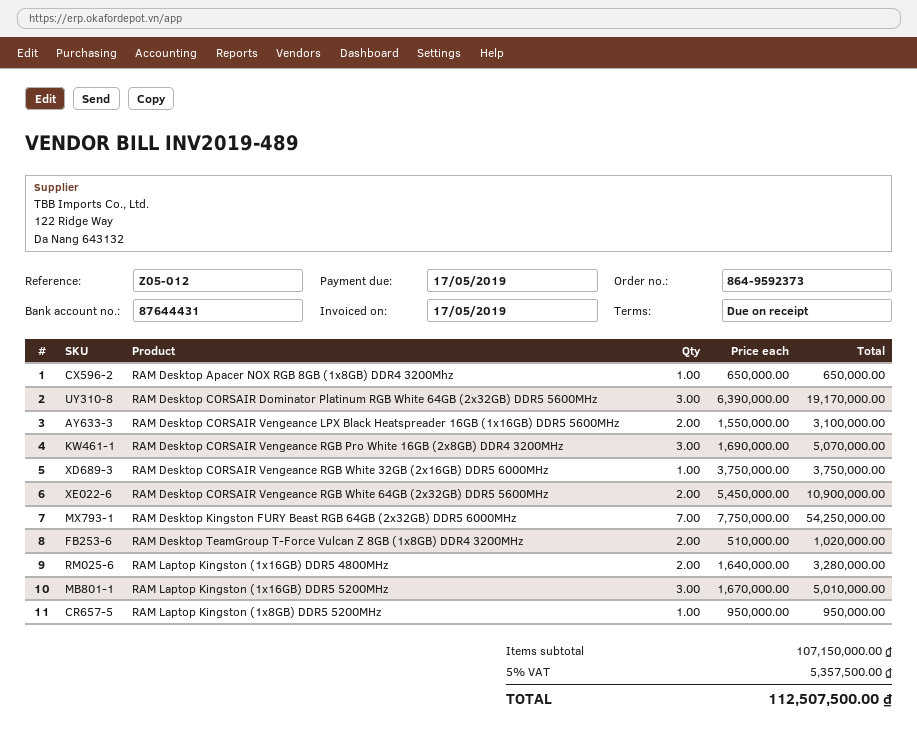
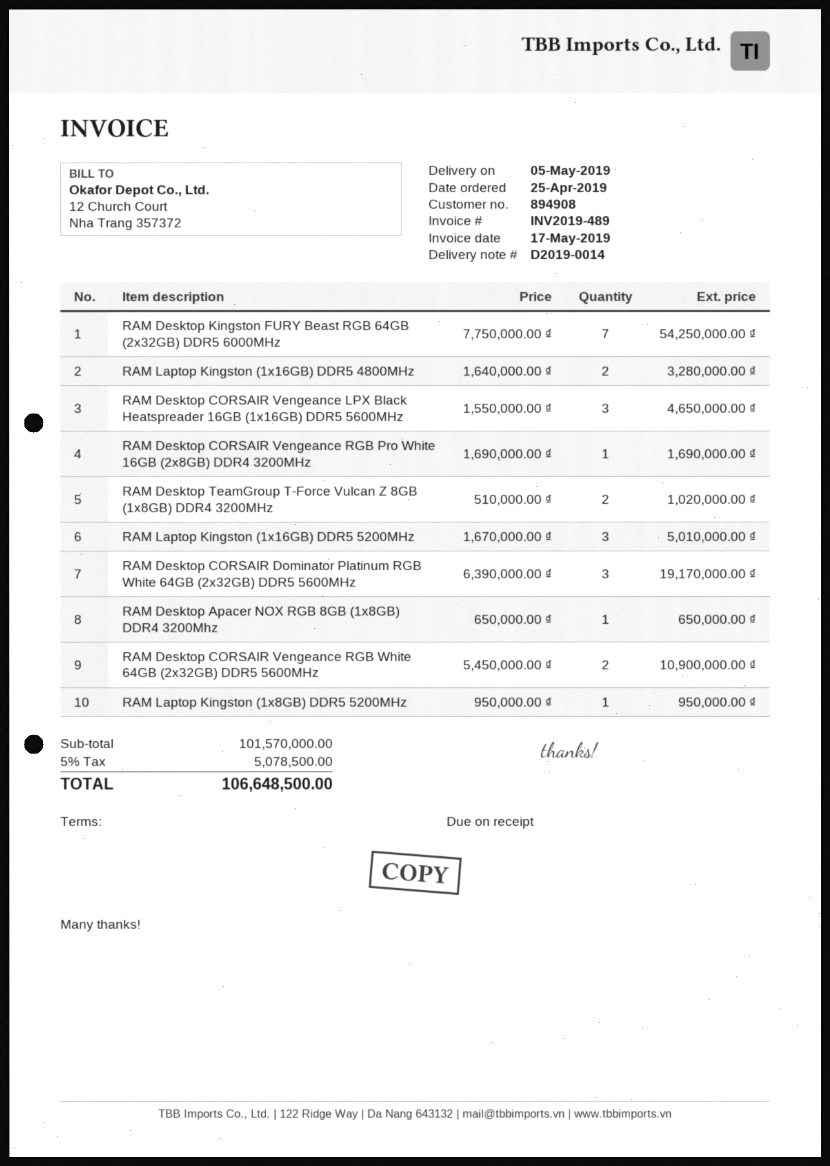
RAM Desktop CORSAIR Vengeance LPX Black Heatspreader 16GB (1x16GB) DDR5 5600MHz: 2 x 1550000.00 = 3100000.00 -> 3 x 1550000.00 = 4650000.00
RAM Desktop CORSAIR Vengeance RGB Pro White 16GB (2x8GB) DDR4 3200MHz: 3 x 1690000.00 = 5070000.00 -> 1 x 1690000.00 = 1690000.00
RAM Desktop CORSAIR Vengeance RGB White 32GB (2x16GB) DDR5 6000MHz: 1 x 3750000.00 = 3750000.00 -> none
subtotal: 107150000.00 -> 101570000.00
tax: 5% = 5357500.00 -> 5% = 5078500.00
total: 112507500.00 -> 106648500.00

